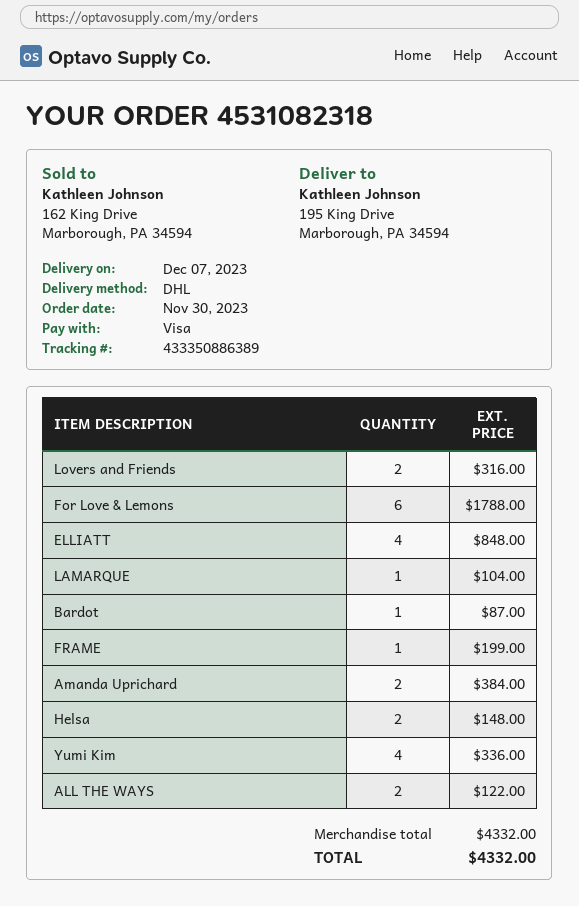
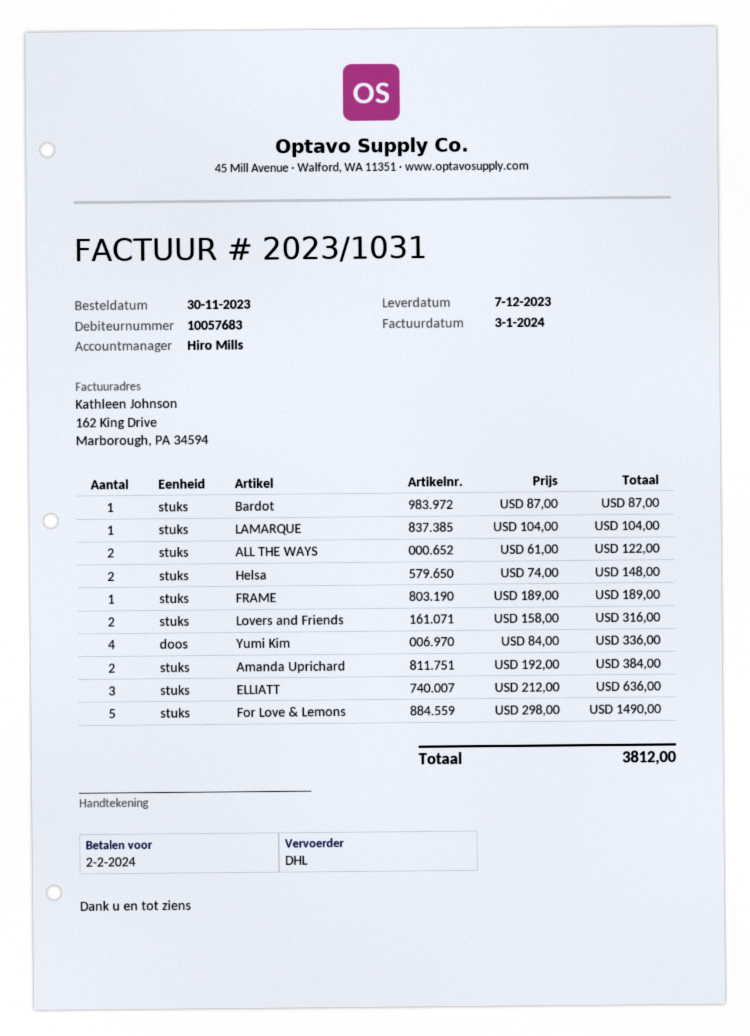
For Love & Lemons: 6 for 1788.00 -> 5 for 1490.00
ELLIATT: 4 for 848.00 -> 3 for 636.00
FRAME: 1 for 199.00 -> 1 for 189.00
total: 4332.00 -> 3812.00

